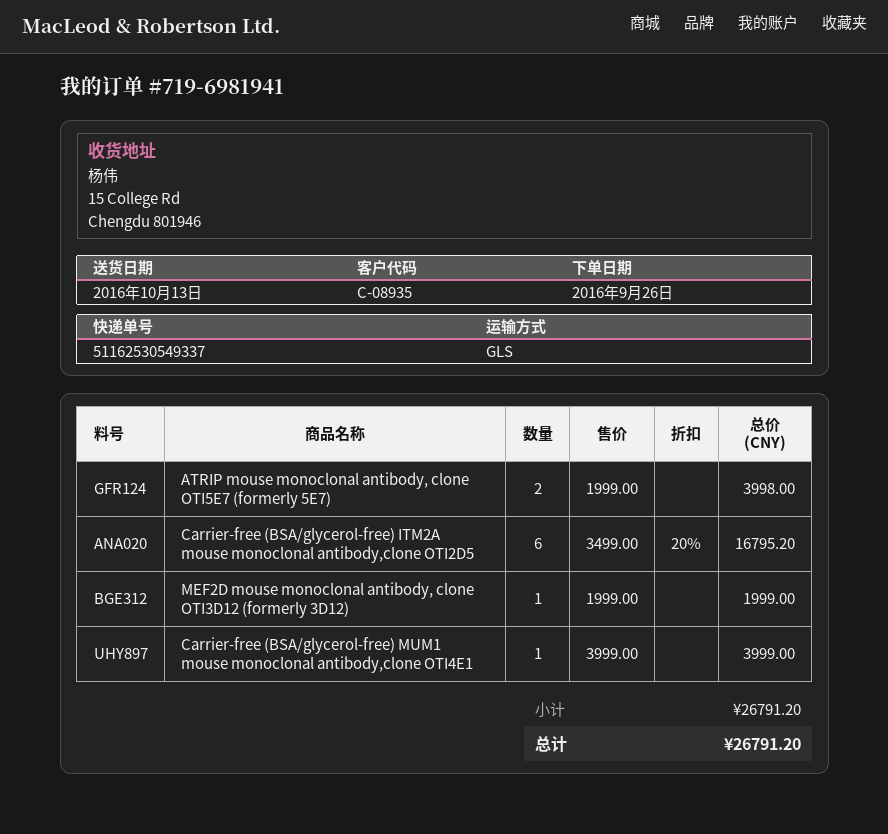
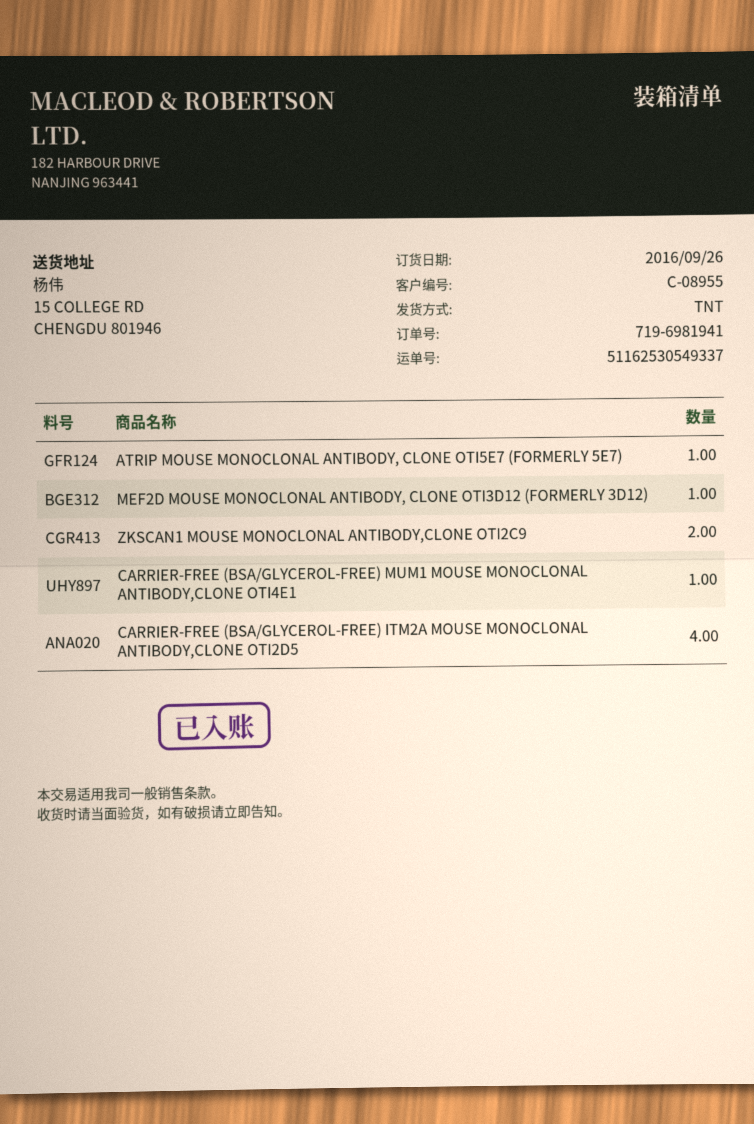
customer number: C-08935 -> C-08955
shipping method: GLS -> TNT
ATRIP mouse monoclonal antibody, clone OTI5E7 (formerly 5E7): 2 -> 1
Carrier-free (BSA/glycerol-free) ITM2A mouse monoclonal antibody,clone OTI2D5: 6 -> 4
ZKSCAN1 MOUSE MONOCLONAL ANTIBODY,CLONE OTI2C9: none -> 2

